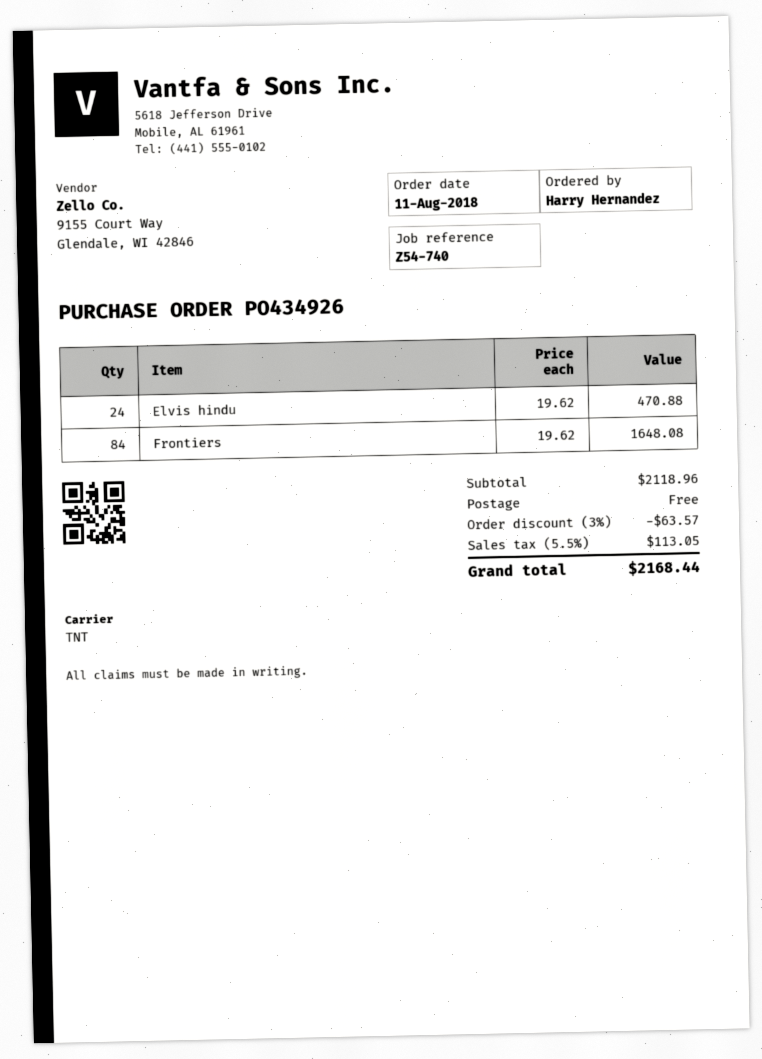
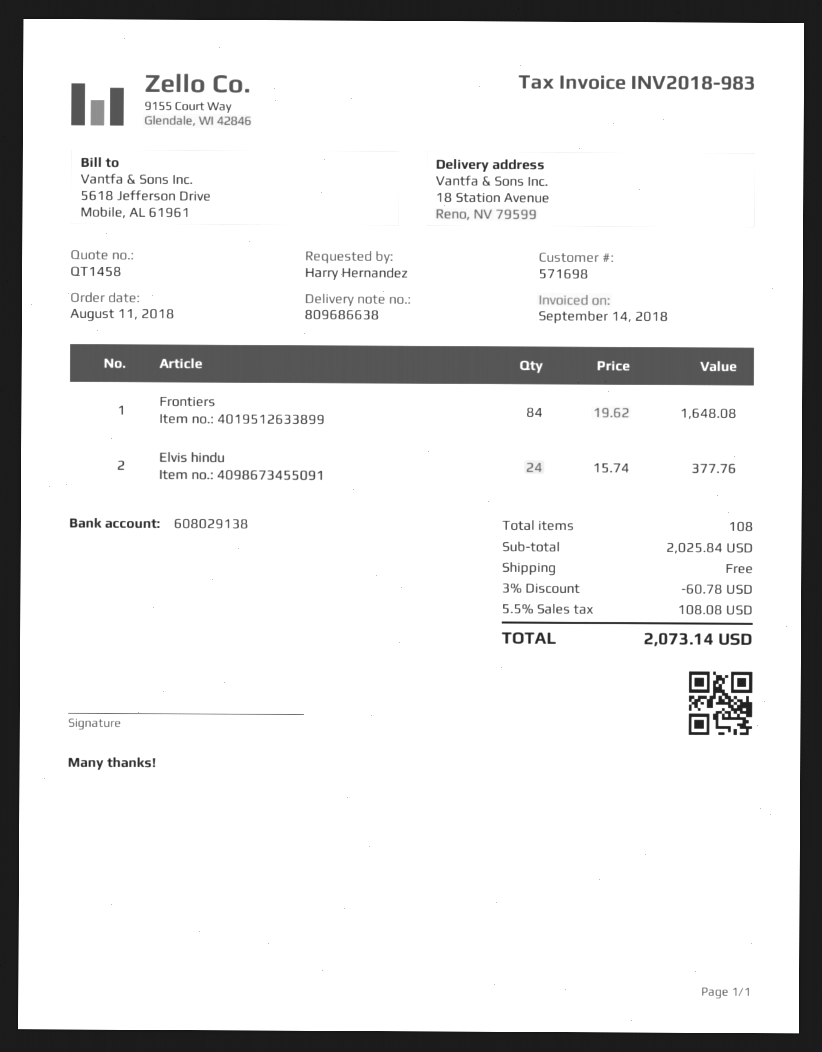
Elvis hindu: 24 x 19.62 = 470.88 -> 24 x 15.74 = 377.76
subtotal: 2118.96 -> 2025.84
discount: 3% = 63.57 -> 3% = 60.78
tax: 5.5% = 113.05 -> 5.5% = 108.08
total: 2168.44 -> 2073.14

